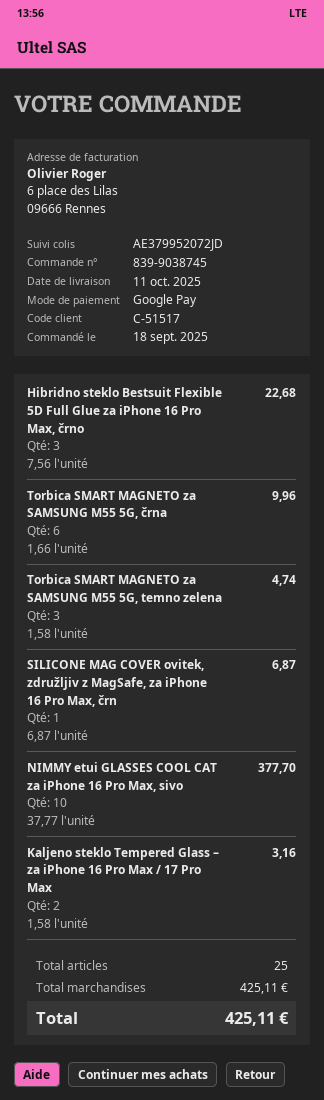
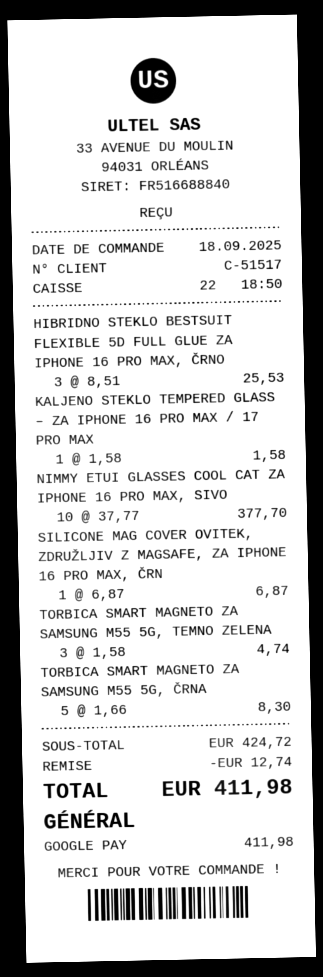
Hibridno steklo Bestsuit Flexible 5D Full Glue za iPhone 16 Pro Max, črno: 3 x 7.56 = 22.68 -> 3 x 8.51 = 25.53
Torbica SMART MAGNETO za SAMSUNG M55 5G, črna: 6 x 1.66 = 9.96 -> 5 x 1.66 = 8.30
Kaljeno steklo Tempered Glass – za iPhone 16 Pro Max / 17 Pro Max: 2 x 1.58 = 3.16 -> 1 x 1.58 = 1.58
subtotal: 425.11 -> 424.72
discount: none -> 12.74
total: 425.11 -> 411.98

